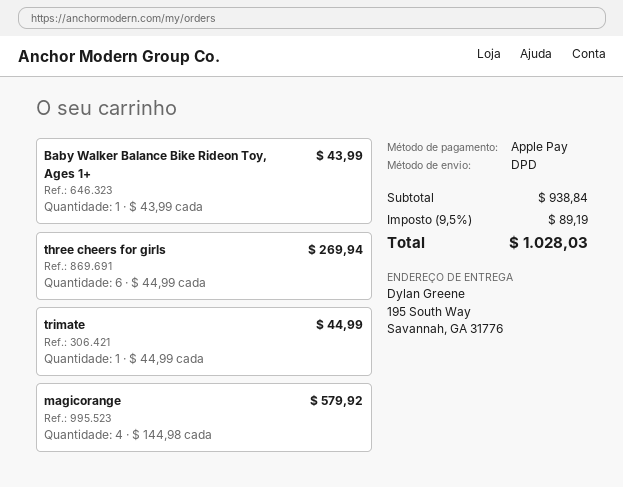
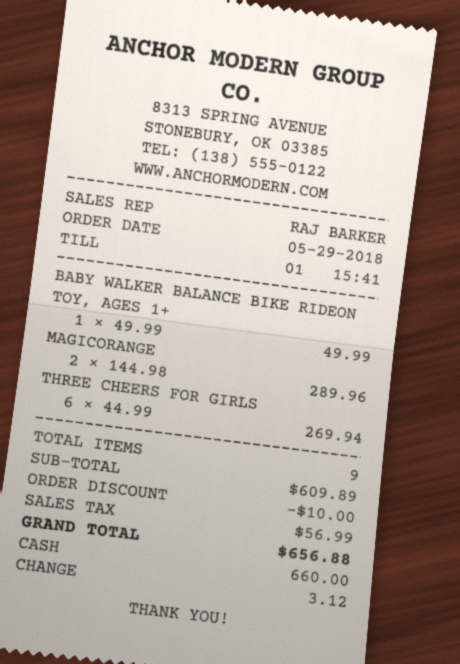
payment method: Apple Pay -> cash
Baby Walker Balance Bike Rideon Toy, Ages 1+: 1 x 43.99 = 43.99 -> 1 x 49.99 = 49.99
trimate: 1 x 44.99 = 44.99 -> none
magicorange: 4 x 144.98 = 579.92 -> 2 x 144.98 = 289.96
subtotal: 938.84 -> 609.89
discount: none -> 10.00
tax: 89.19 -> 56.99
total: 1028.03 -> 656.88

